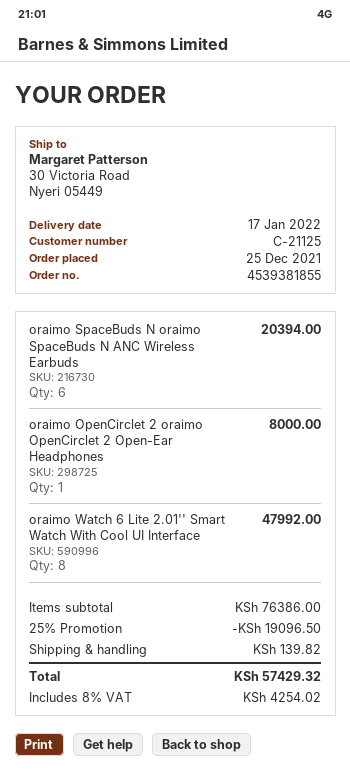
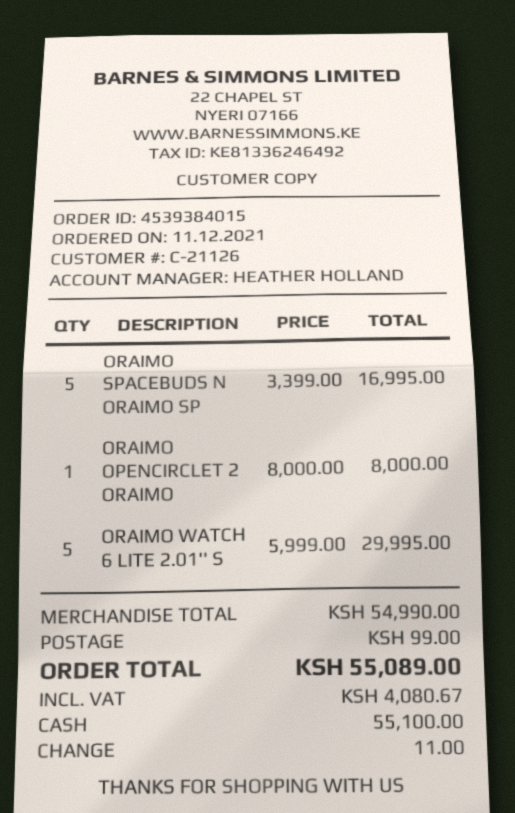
order number: 4539381855 -> 4539384015
order date: 2021-12-25 -> 2021-12-11
customer number: C-21125 -> C-21126
oraimo SpaceBuds N oraimo SpaceBuds N ANC Wireless Earbuds: 6 for 20394.00 -> 5 for 16995.00
oraimo Watch 6 Lite 2.01'' Smart Watch With Cool UI Interface: 8 for 47992.00 -> 5 for 29995.00
subtotal: 76386.00 -> 54990.00
discount: 25% = 19096.50 -> none
shipping: 139.82 -> 99.00
tax: 4254.02 -> 4080.67
total: 57429.32 -> 55089.00

